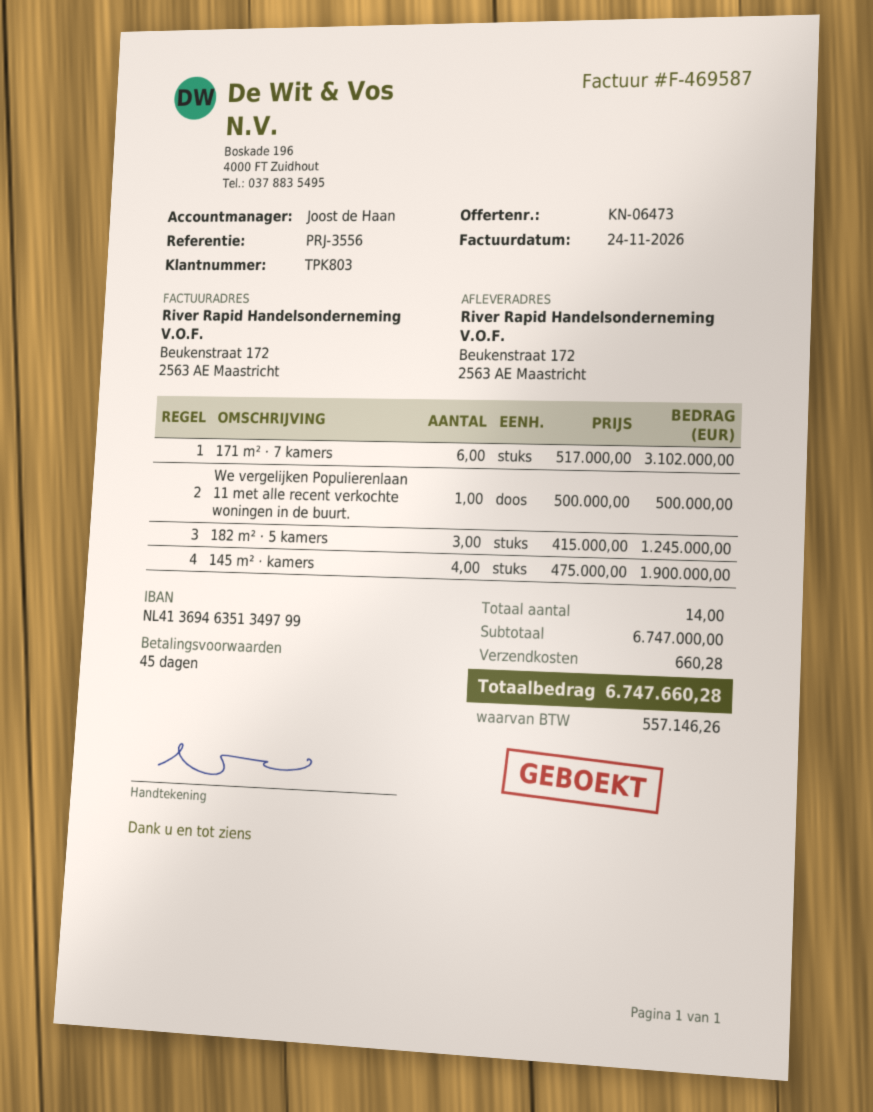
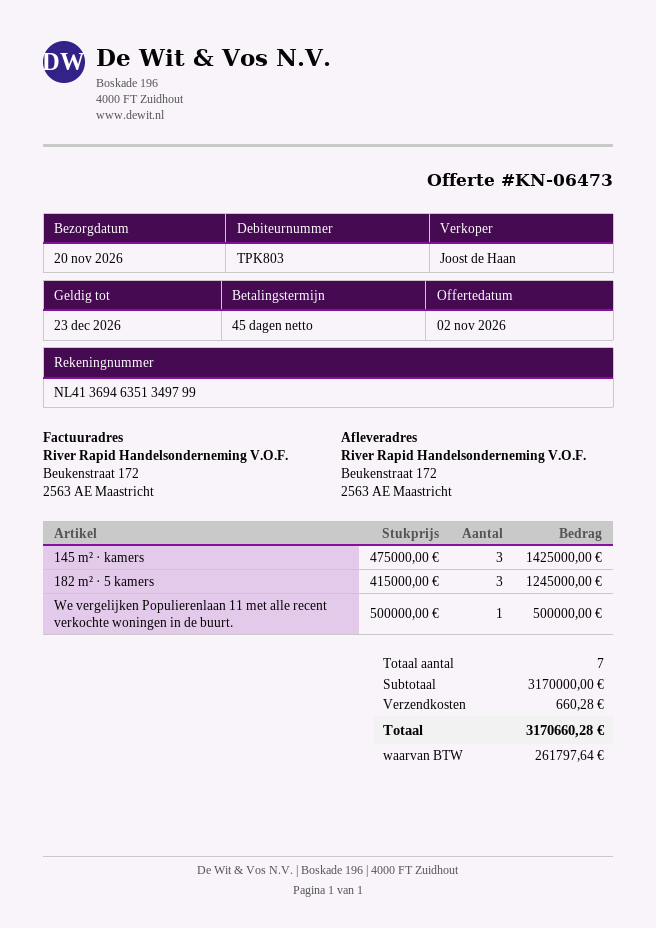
171 m² · 7 kamers: 6 x 517000.00 = 3102000.00 -> none
145 m² · kamers: 4 x 475000.00 = 1900000.00 -> 3 x 475000.00 = 1425000.00
total quantity: 14 -> 7
subtotal: 6747000.00 -> 3170000.00
tax: 557146.26 -> 261797.64
total: 6747660.28 -> 3170660.28

